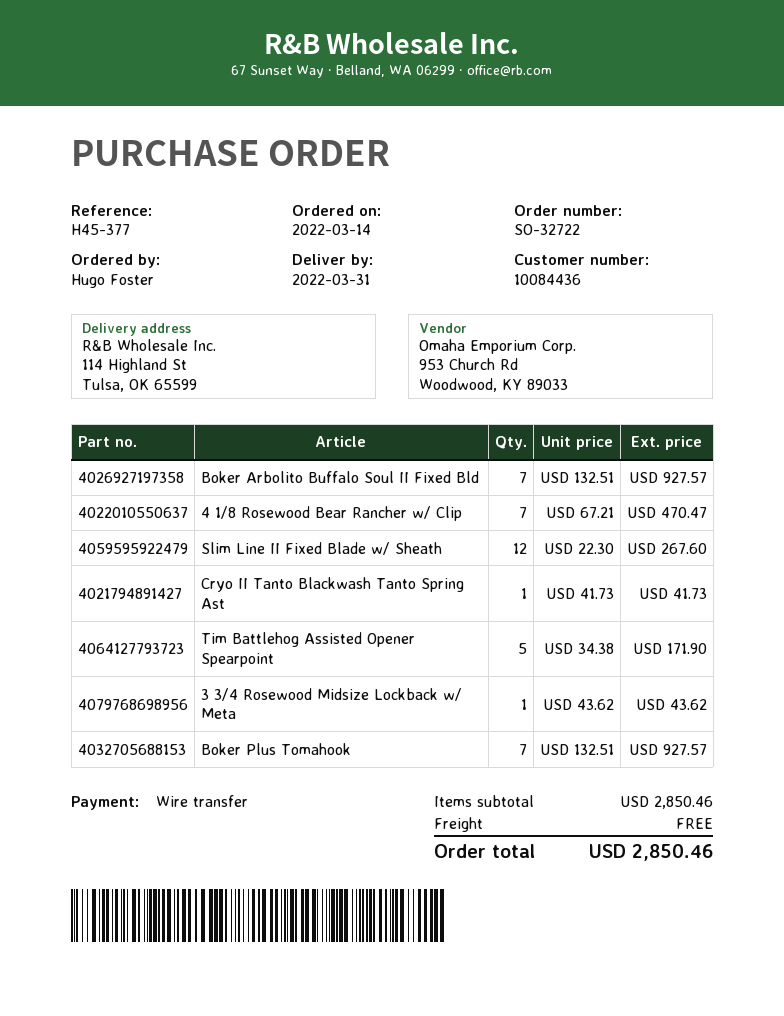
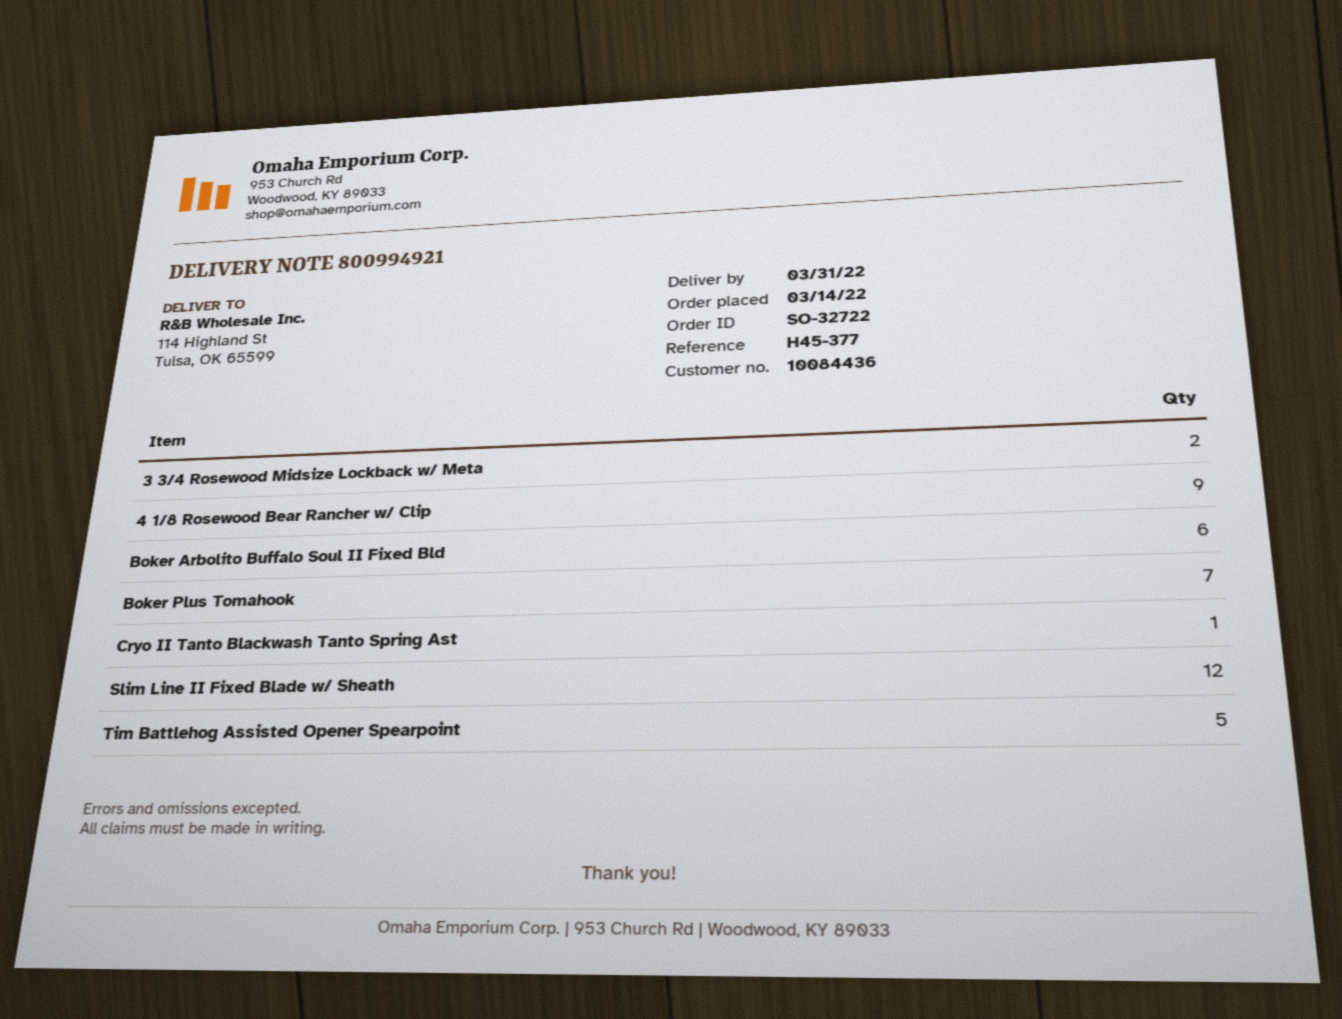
Boker Arbolito Buffalo Soul II Fixed Bld: 7 -> 6
4 1/8 Rosewood Bear Rancher w/ Clip: 7 -> 9
3 3/4 Rosewood Midsize Lockback w/ Meta: 1 -> 2

